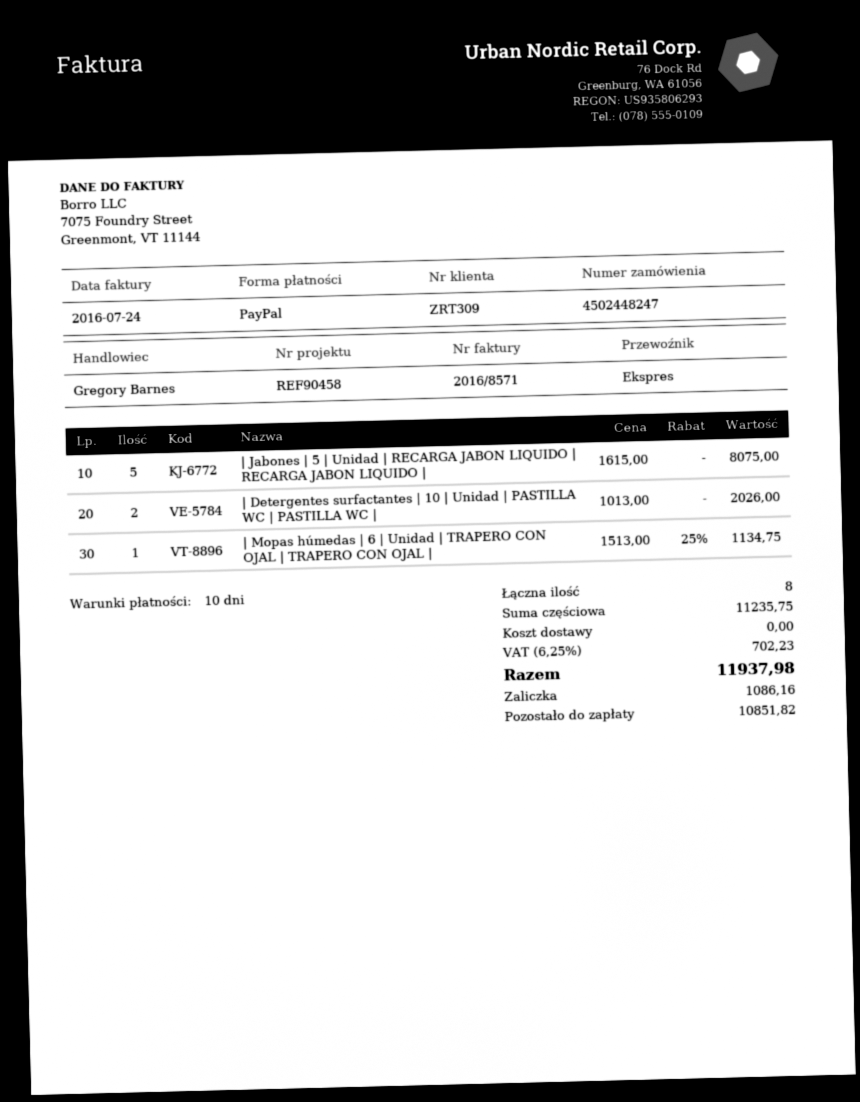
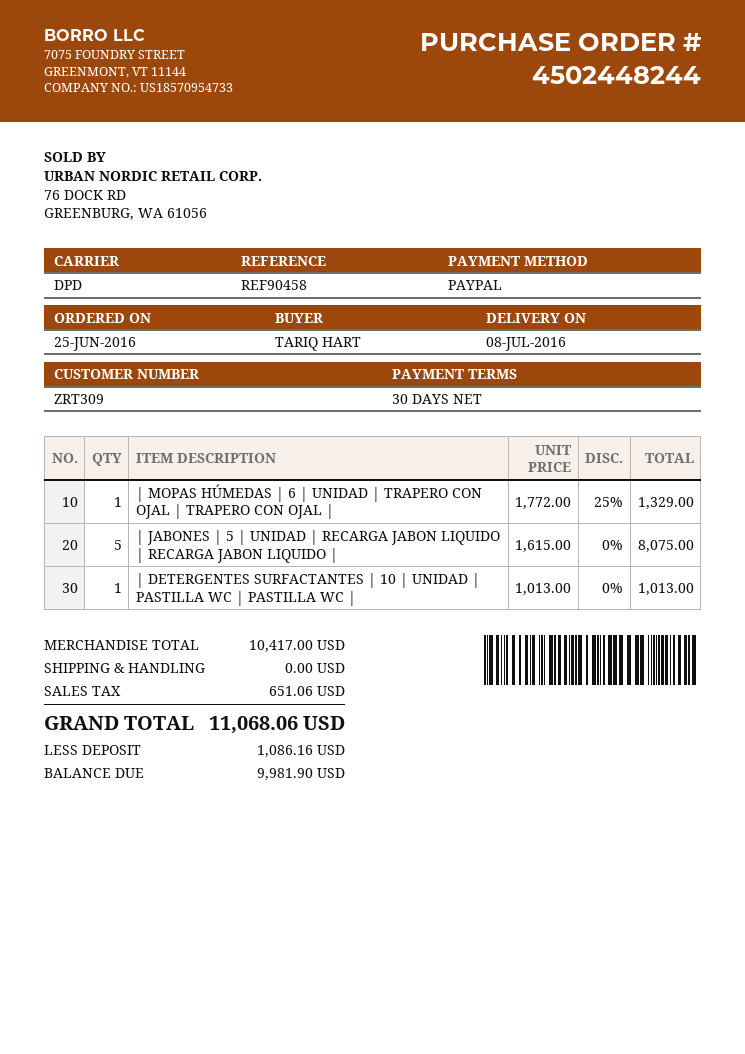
order number: 4502448247 -> 4502448244
payment terms: 10 days -> 30 days
shipping method: express -> DPD
| Detergentes surfactantes | 10 | Unidad | PASTILLA WC | PASTILLA WC |: 2 x 1013.00 = 2026.00 -> 1 x 1013.00 = 1013.00
| Mopas húmedas | 6 | Unidad | TRAPERO CON OJAL | TRAPERO CON OJAL |: 1 x 1513.00 - 25% = 1134.75 -> 1 x 1772.00 - 25% = 1329.00
subtotal: 11235.75 -> 10417.00
tax: 702.23 -> 651.06
total: 11937.98 -> 11068.06
balance: 10851.82 -> 9981.90

